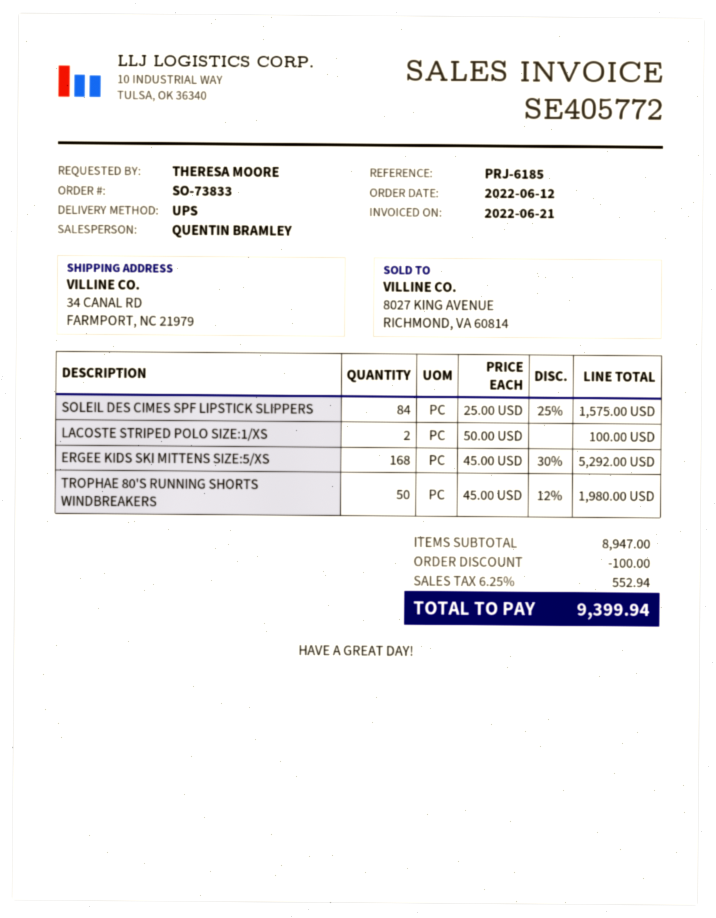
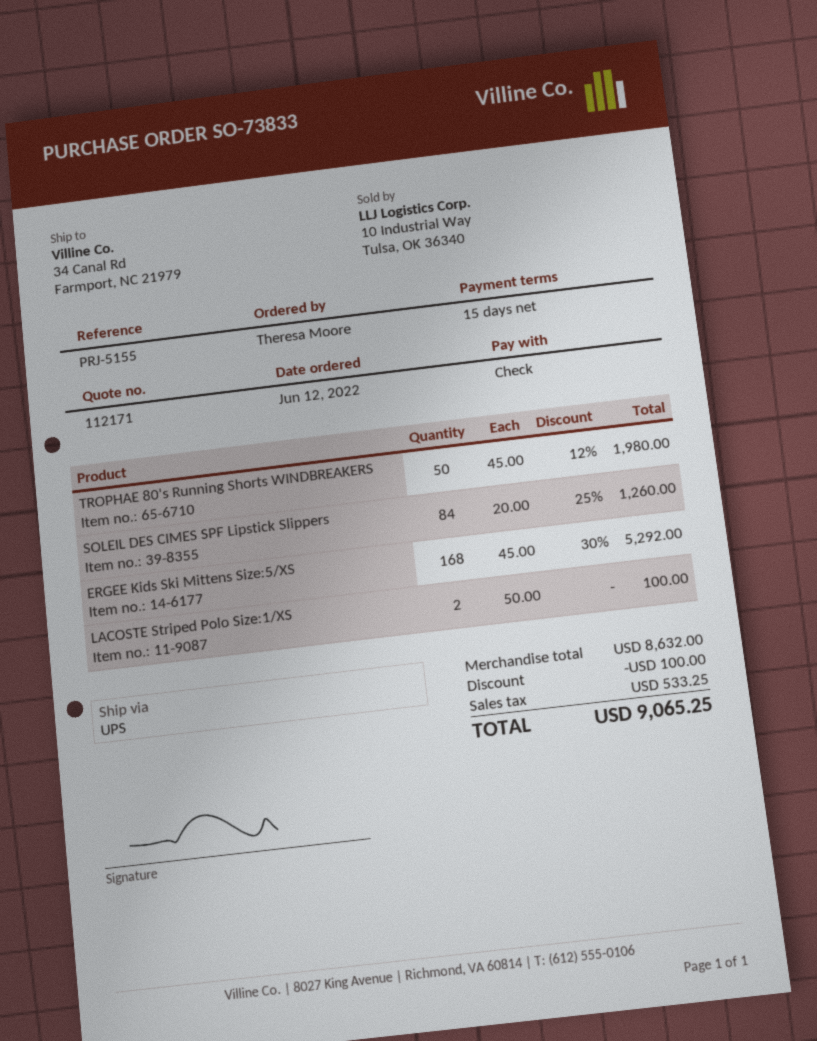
reference: PRJ-6185 -> PRJ-5155
SOLEIL DES CIMES SPF LIPSTICK SLIPPERS: 84 x 25.00 - 25% = 1575.00 -> 84 x 20.00 - 25% = 1260.00
subtotal: 8947.00 -> 8632.00
tax: 552.94 -> 533.25
total: 9399.94 -> 9065.25

